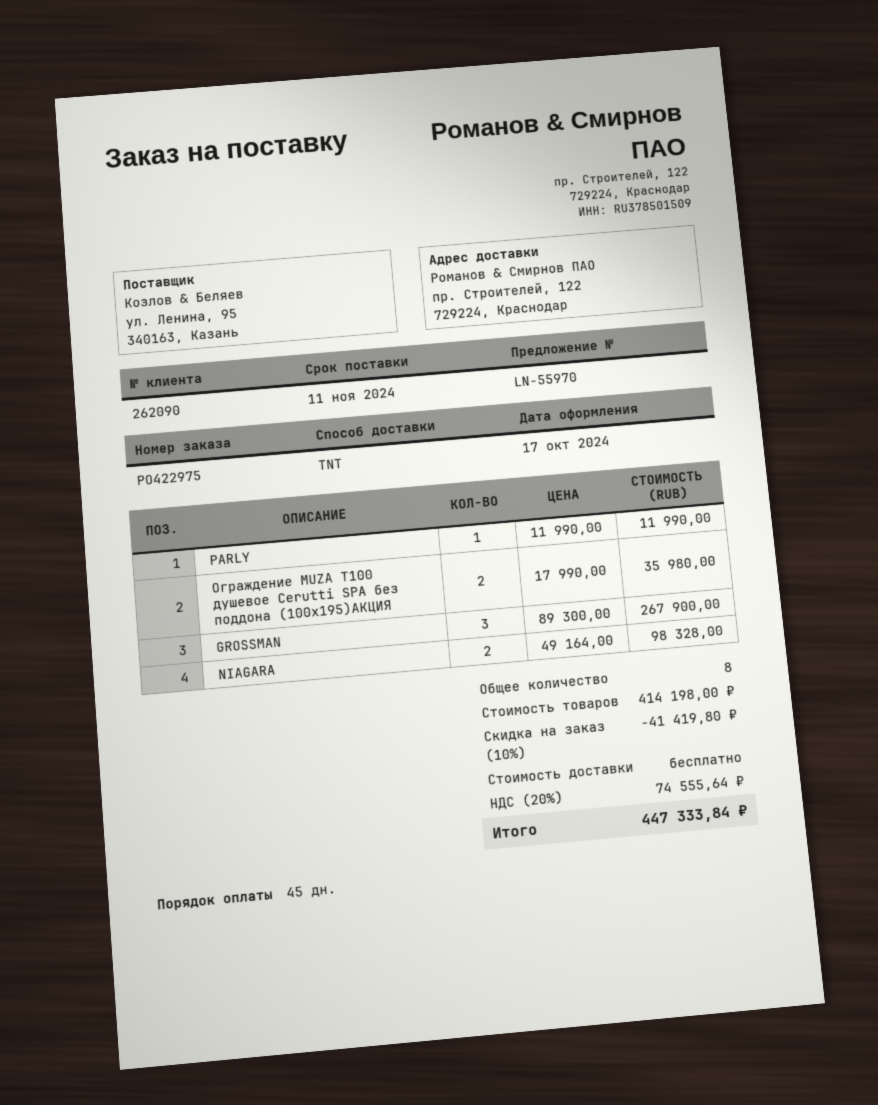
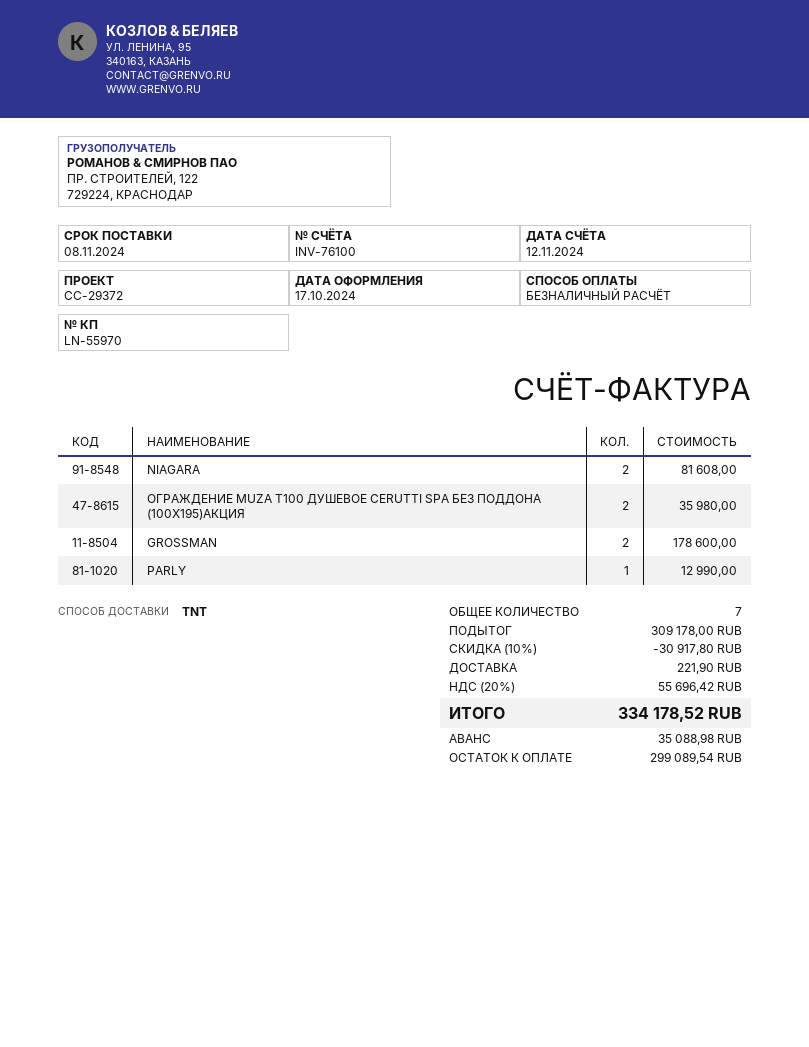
delivery date: 2024-11-11 -> 2024-11-08
PARLY: 1 for 11990.00 -> 1 for 12990.00
GROSSMAN: 3 for 267900.00 -> 2 for 178600.00
NIAGARA: 2 for 98328.00 -> 2 for 81608.00
total quantity: 8 -> 7
subtotal: 414198.00 -> 309178.00
discount: 10% = 41419.80 -> 10% = 30917.80
shipping: 0.00 -> 221.90
tax: 20% = 74555.64 -> 20% = 55696.42
total: 447333.84 -> 334178.52

